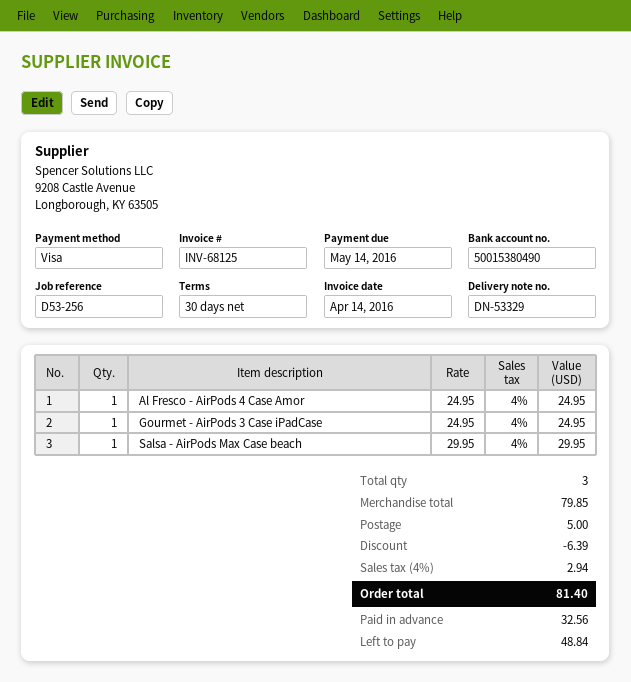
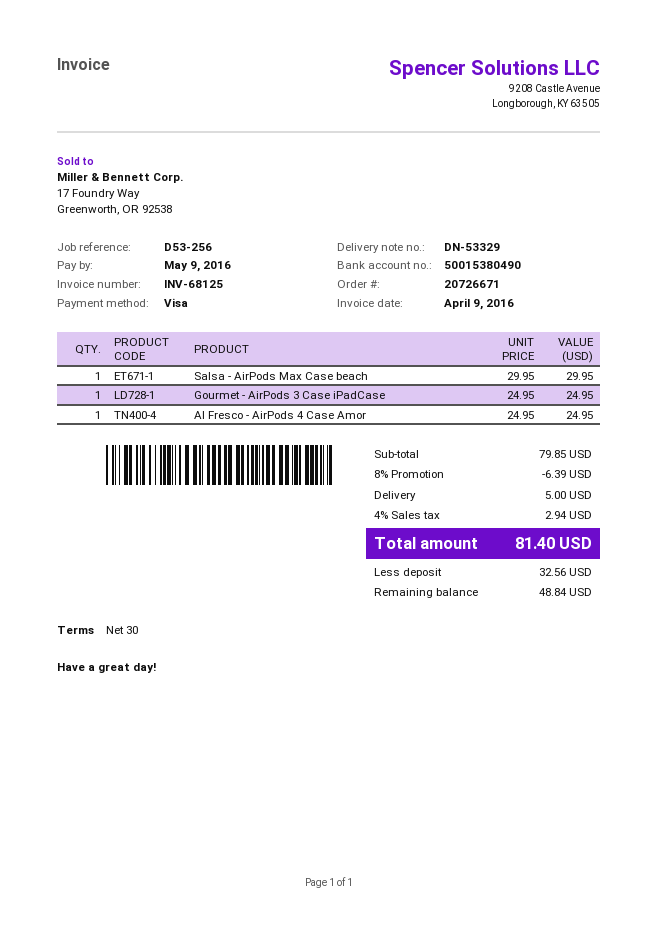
invoice date: 2016-04-14 -> 2016-04-09
due date: 2016-05-14 -> 2016-05-09

